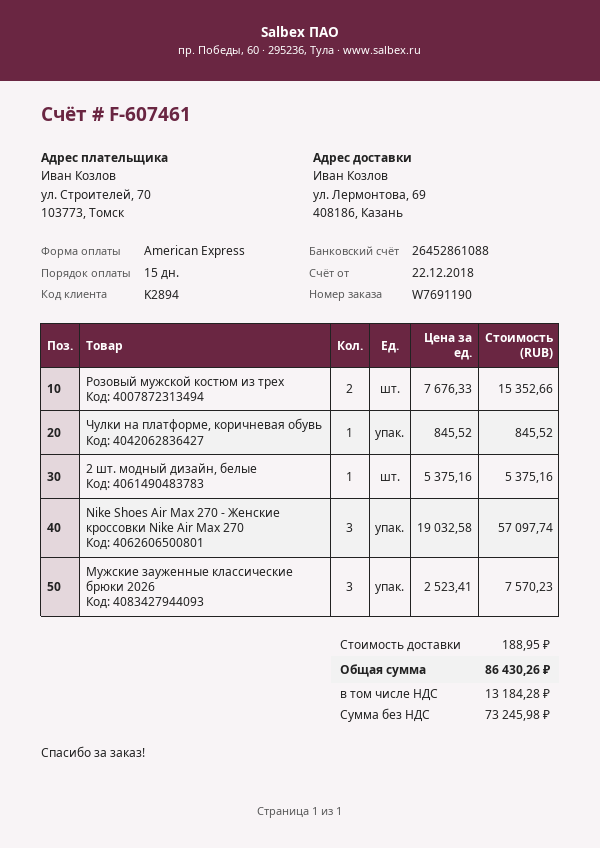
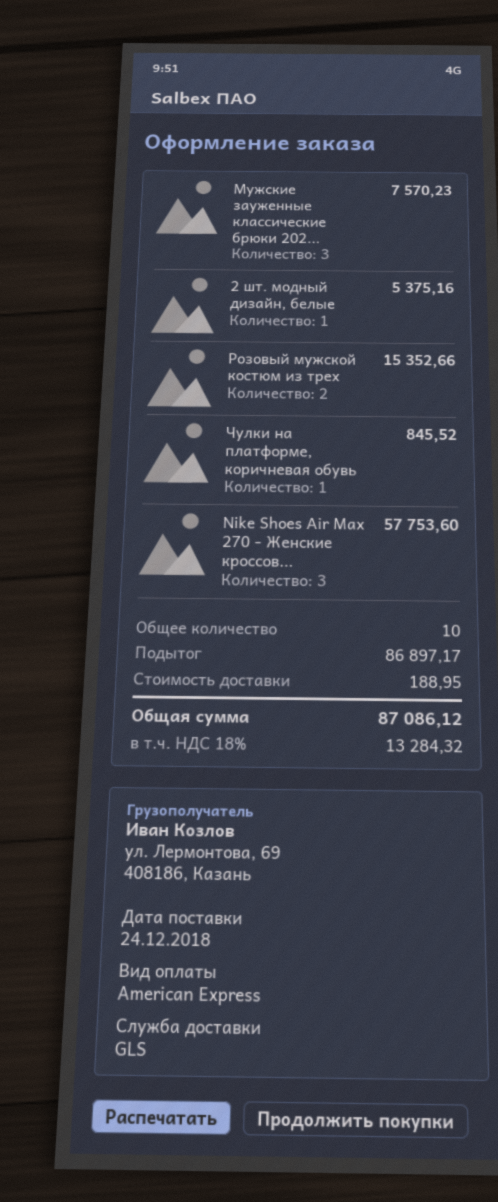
Nike Shoes Air Max 270 - Женские кроссовки Nike Air Max 270: 3 for 57097.74 -> 3 for 57753.60
tax: 13184.28 -> 13284.32
total: 86430.26 -> 87086.12

